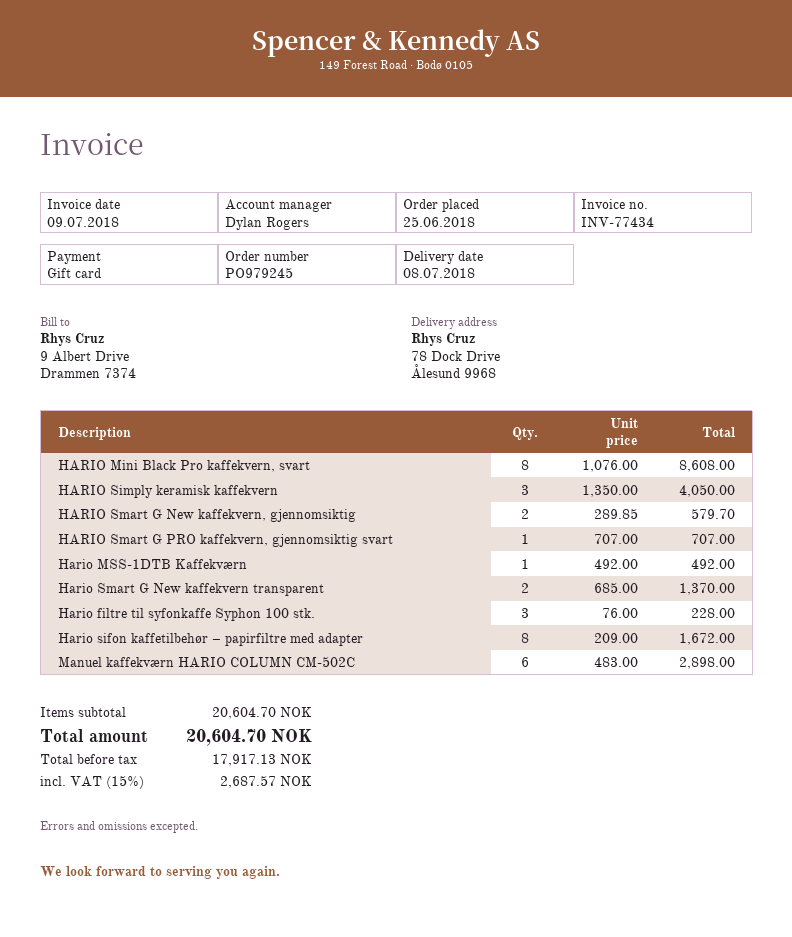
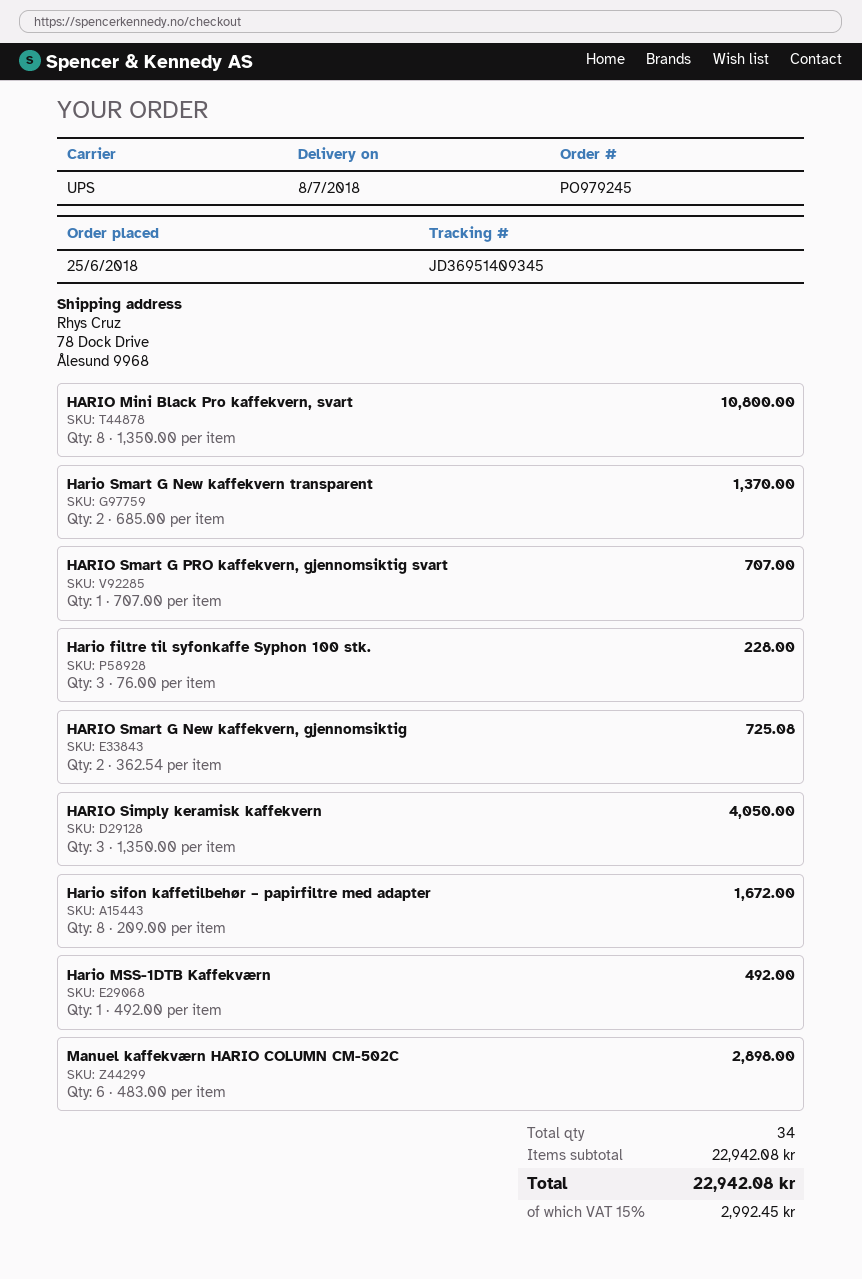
HARIO Mini Black Pro kaffekvern, svart: 8 x 1076.00 = 8608.00 -> 8 x 1350.00 = 10800.00
HARIO Smart G New kaffekvern, gjennomsiktig: 2 x 289.85 = 579.70 -> 2 x 362.54 = 725.08
subtotal: 20604.70 -> 22942.08
tax: 15% = 2687.57 -> 15% = 2992.45
total: 20604.70 -> 22942.08

